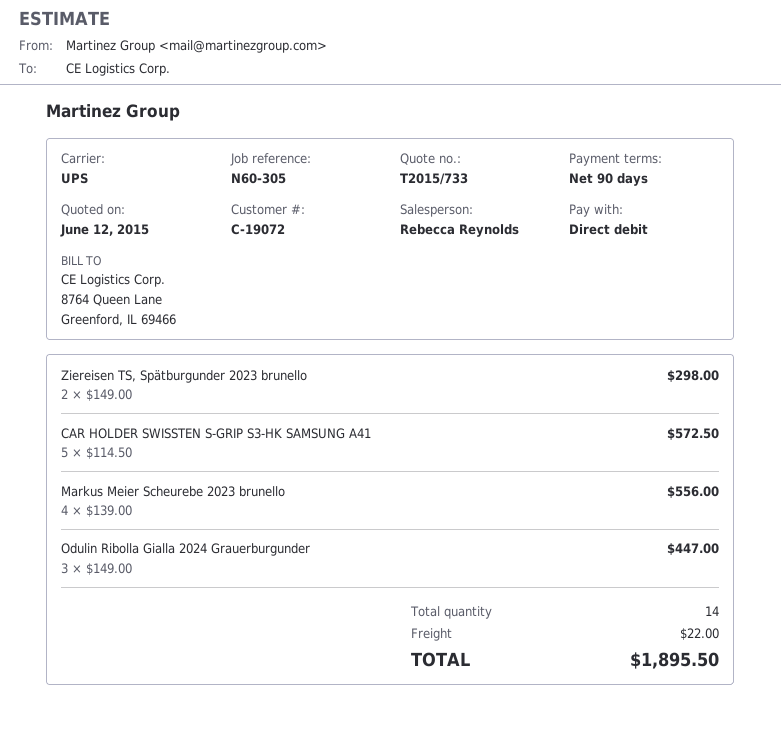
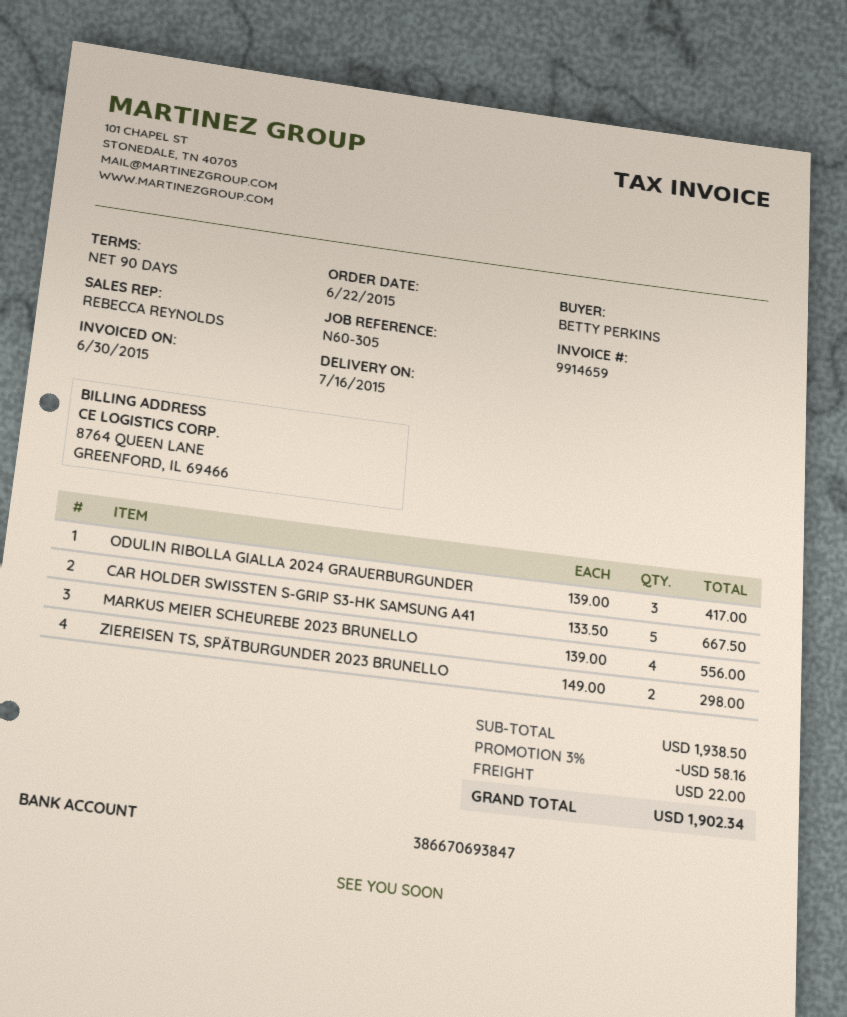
CAR HOLDER SWISSTEN S-GRIP S3-HK SAMSUNG A41: 5 x 114.50 = 572.50 -> 5 x 133.50 = 667.50
Odulin Ribolla Gialla 2024 Grauerburgunder: 3 x 149.00 = 447.00 -> 3 x 139.00 = 417.00
discount: none -> 3% = 58.16
total: 1895.50 -> 1902.34

